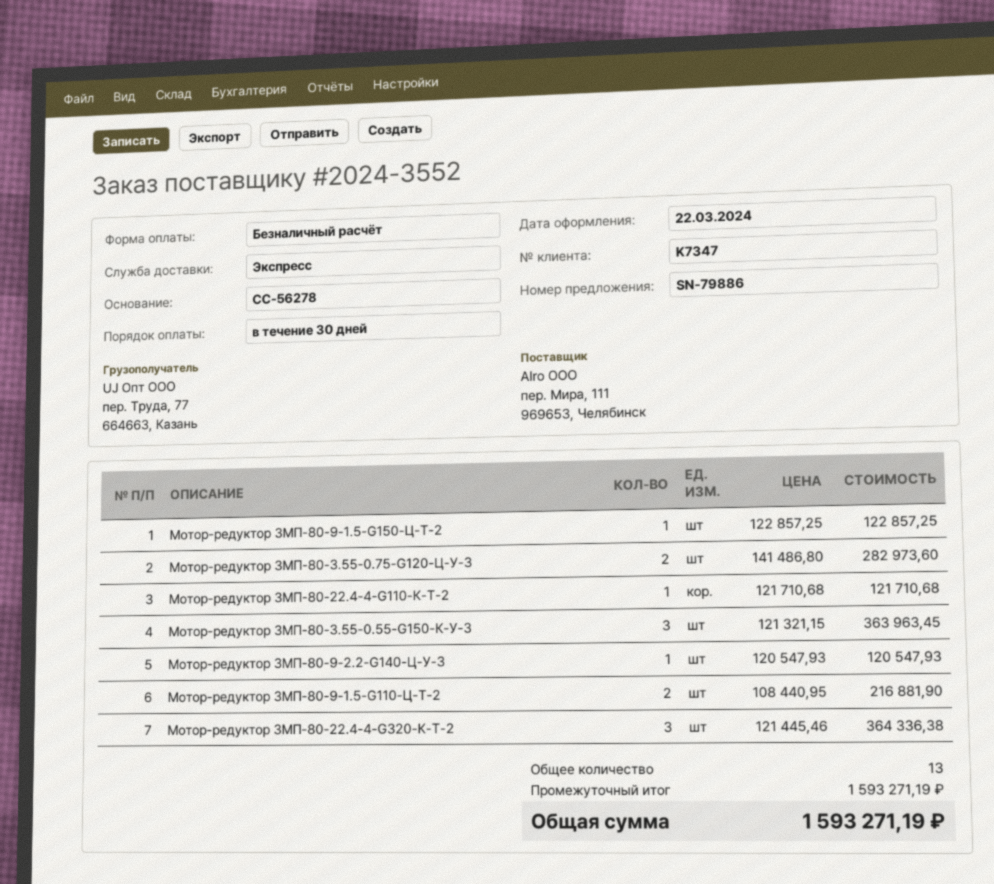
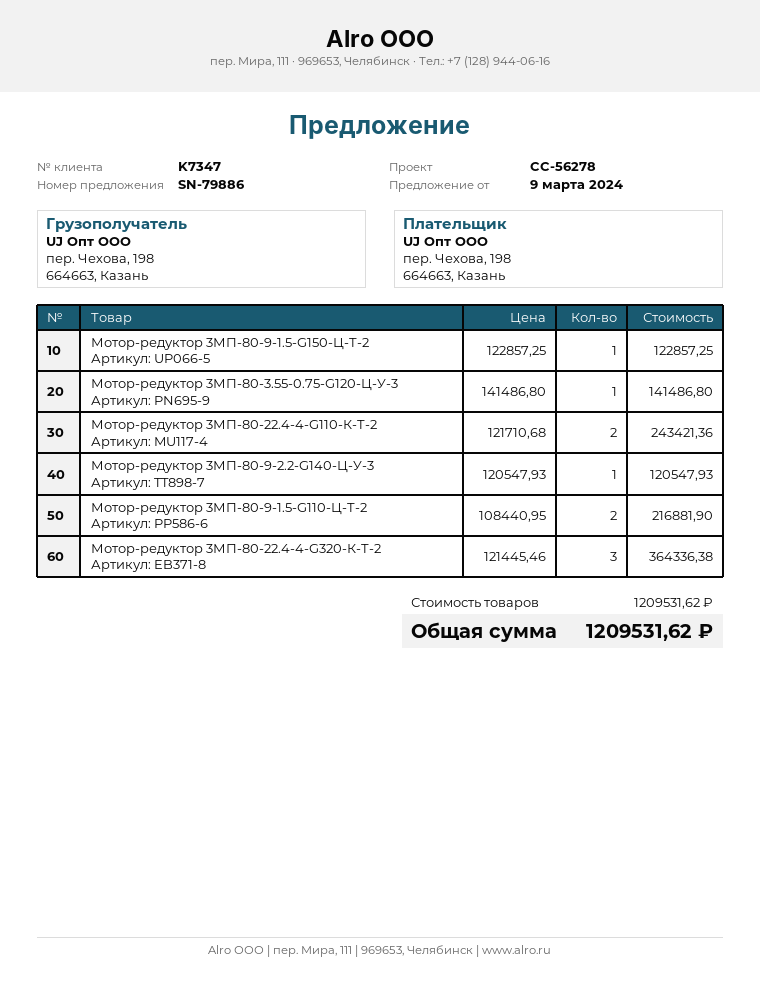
ship to: пер. Труда, 77, 664663, Казань -> пер. Чехова, 198, 664663, Казань
Мотор-редуктор 3МП-80-3.55-0.75-G120-Ц-У-3: 2 x 141486.80 = 282973.60 -> 1 x 141486.80 = 141486.80
Мотор-редуктор 3МП-80-22.4-4-G110-К-Т-2: 1 x 121710.68 = 121710.68 -> 2 x 121710.68 = 243421.36
Мотор-редуктор 3МП-80-3.55-0.55-G150-К-У-3: 3 x 121321.15 = 363963.45 -> none
subtotal: 1593271.19 -> 1209531.62
total: 1593271.19 -> 1209531.62

